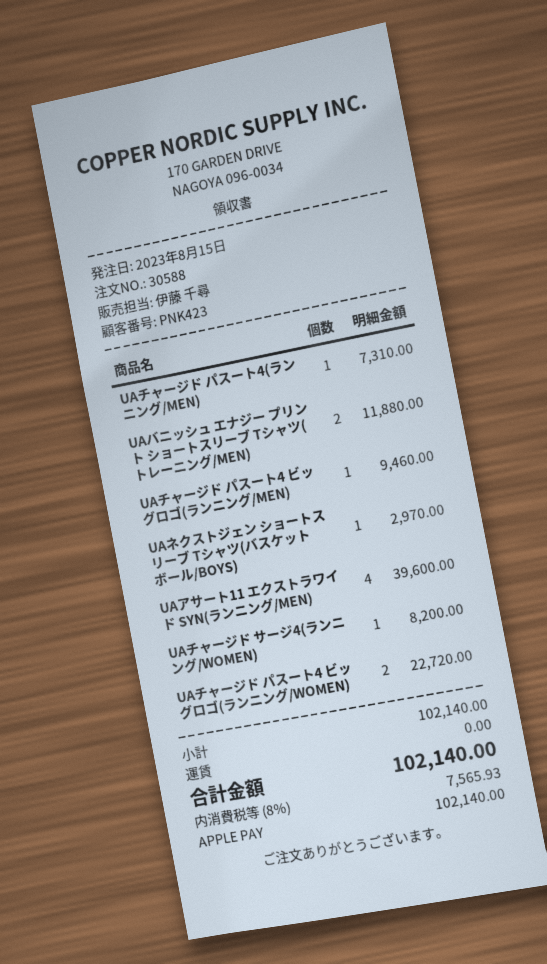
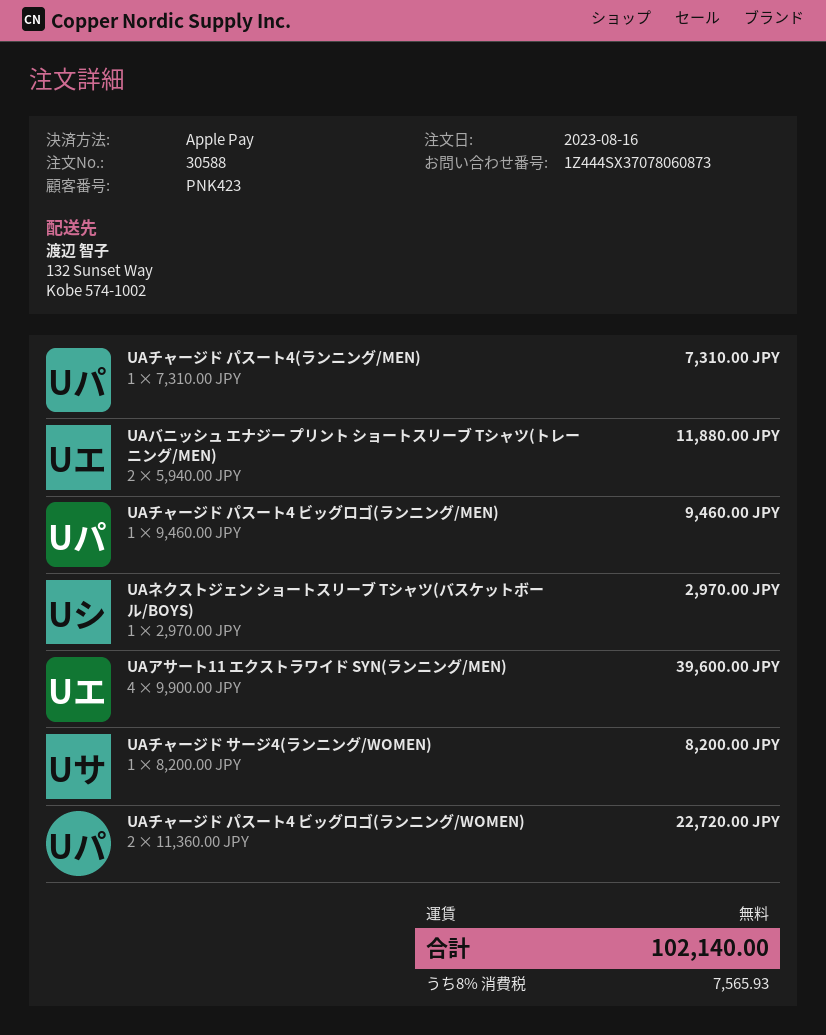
order date: 2023-08-15 -> 2023-08-16

